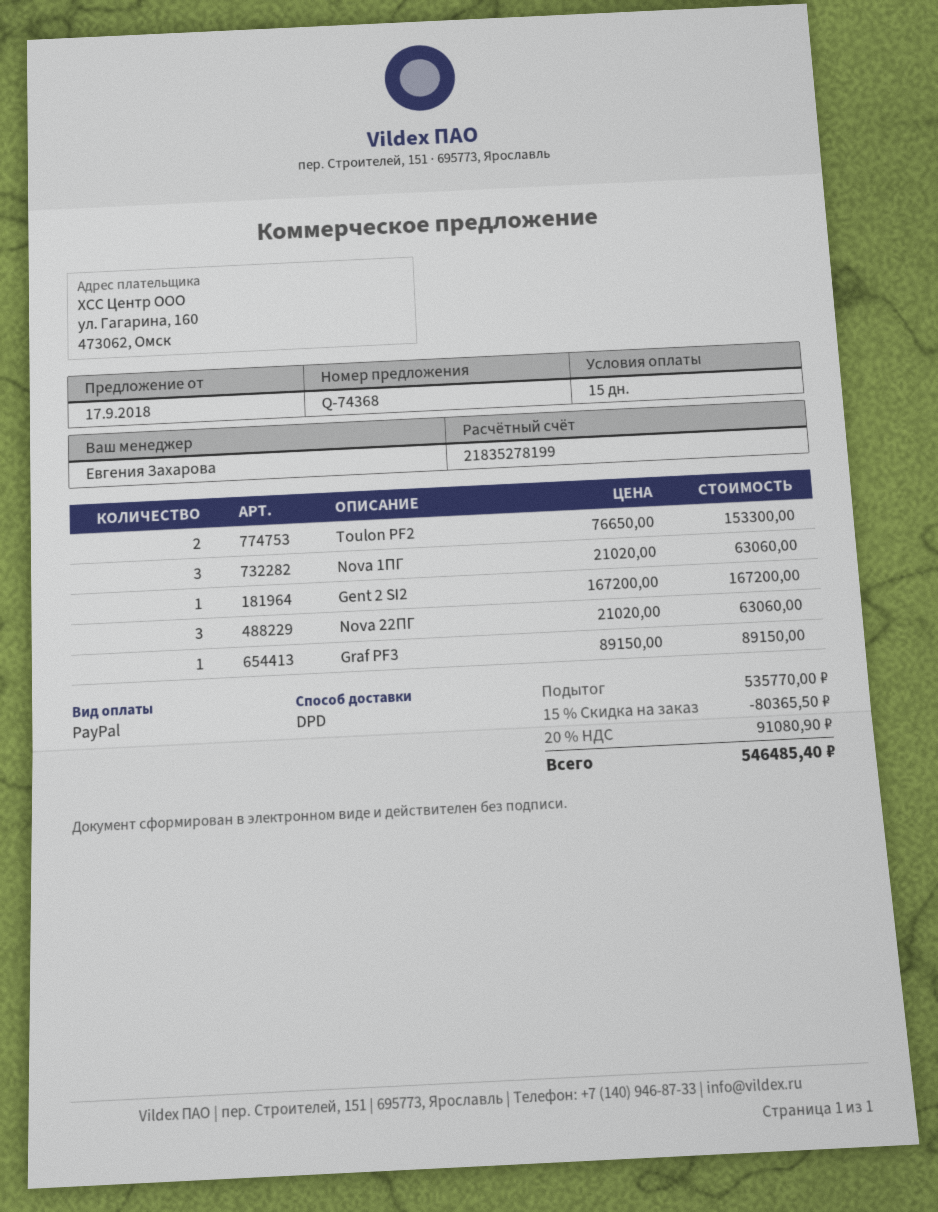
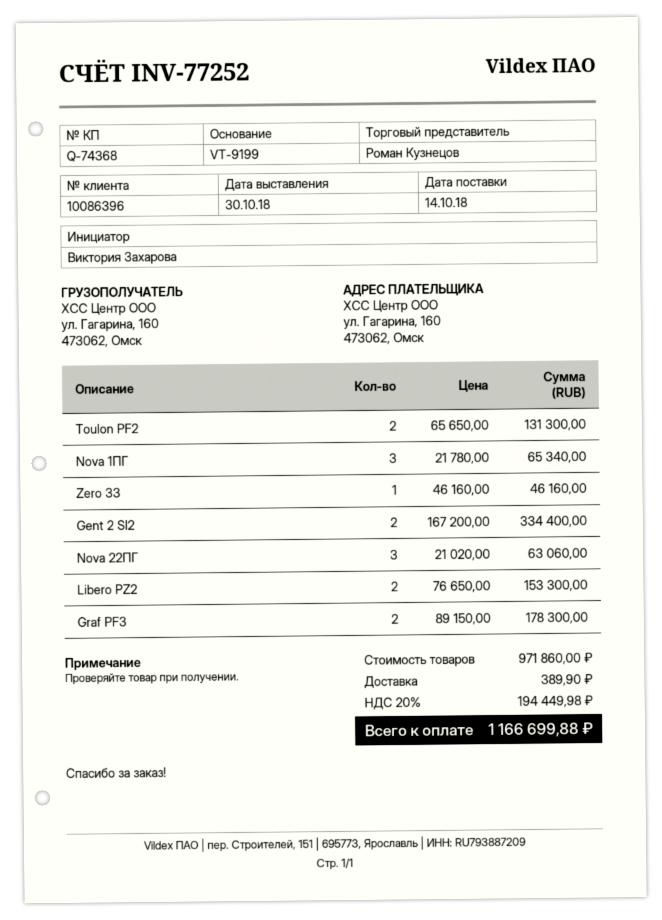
sales rep: Евгения Захарова -> Роман Кузнецов
Toulon PF2: 2 x 76650.00 = 153300.00 -> 2 x 65650.00 = 131300.00
Nova 1ПГ: 3 x 21020.00 = 63060.00 -> 3 x 21780.00 = 65340.00
Gent 2 SI2: 1 x 167200.00 = 167200.00 -> 2 x 167200.00 = 334400.00
Graf PF3: 1 x 89150.00 = 89150.00 -> 2 x 89150.00 = 178300.00
Zero 33: none -> 1 x 46160.00 = 46160.00
Libero PZ2: none -> 2 x 76650.00 = 153300.00
subtotal: 535770.00 -> 971860.00
discount: 15% = 80365.50 -> none
shipping: none -> 389.90
tax: 20% = 91080.90 -> 20% = 194449.98
total: 546485.40 -> 1166699.88

